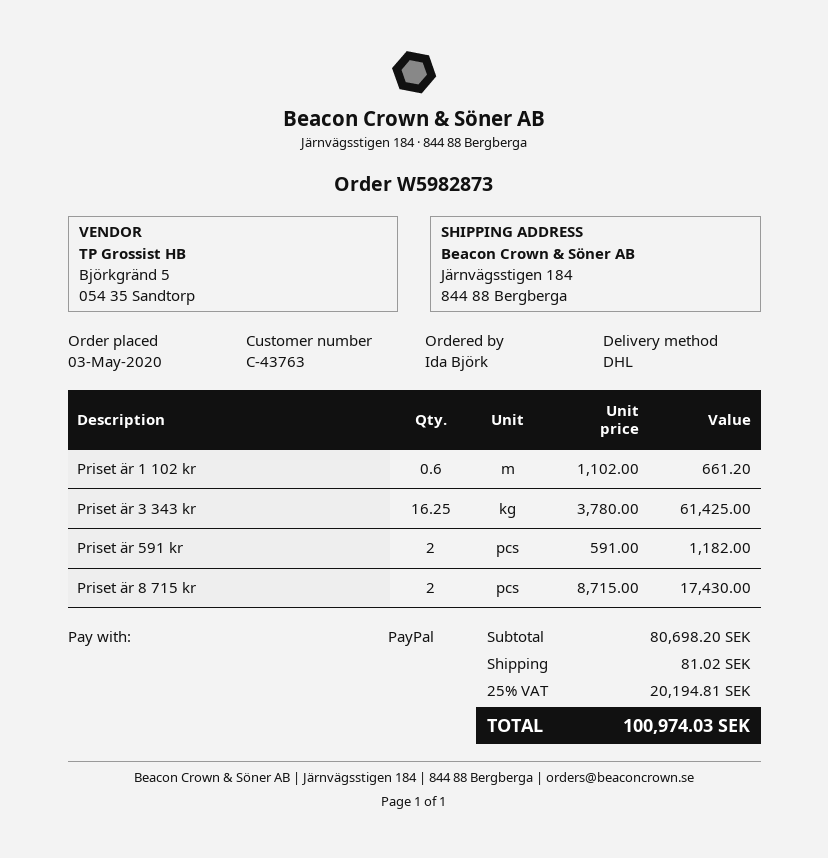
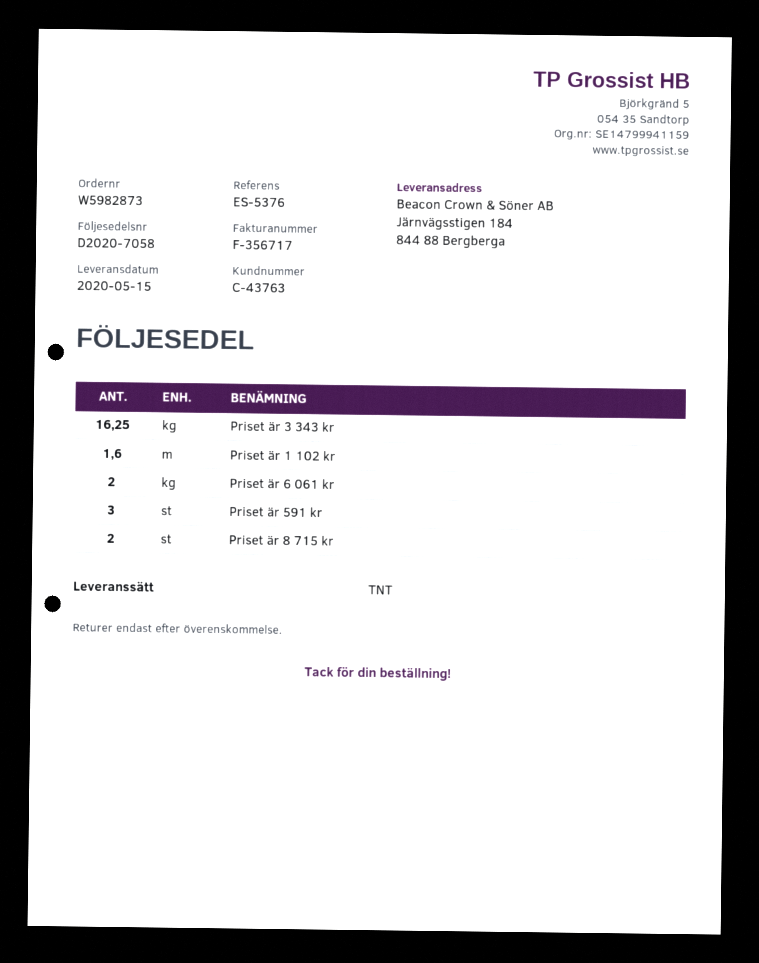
shipping method: DHL -> TNT
Priset är 1 102 kr: 0.6 -> 1.6
Priset är 591 kr: 2 -> 3
Priset är 6 061 kr: none -> 2

